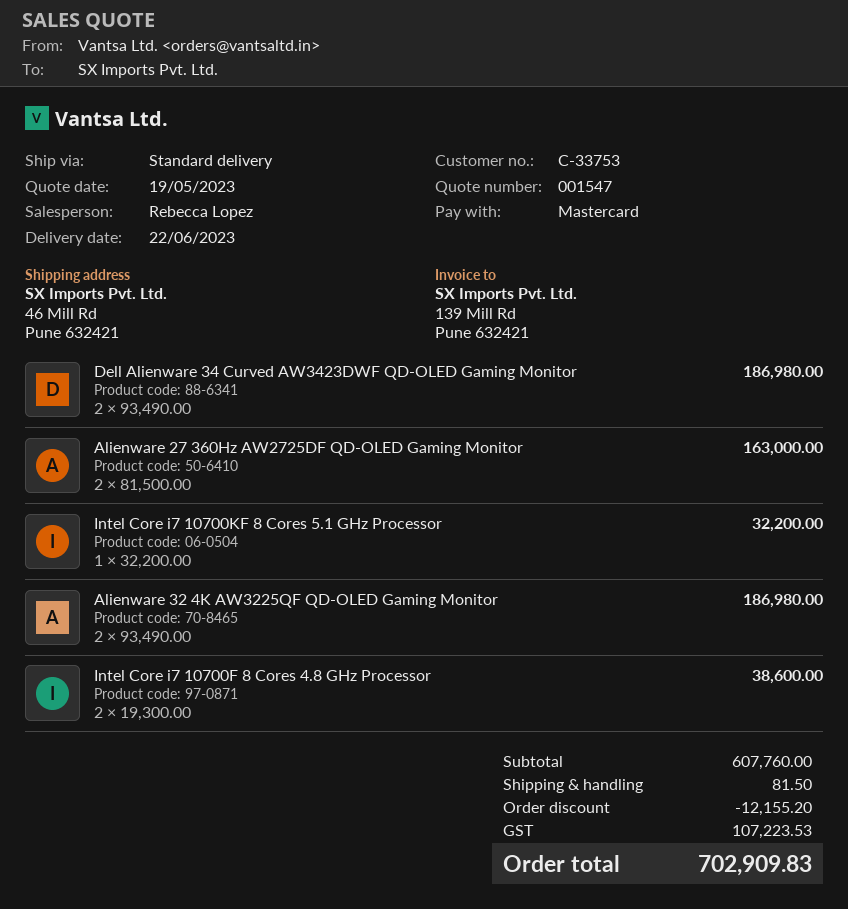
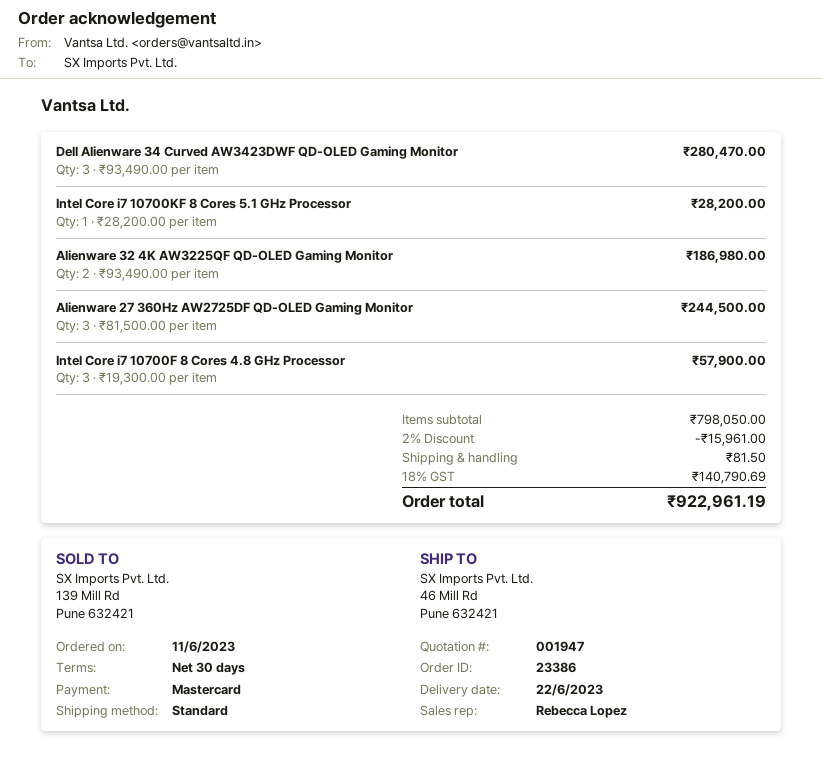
quote number: 001547 -> 001947
Dell Alienware 34 Curved AW3423DWF QD-OLED Gaming Monitor: 2 x 93490.00 = 186980.00 -> 3 x 93490.00 = 280470.00
Alienware 27 360Hz AW2725DF QD-OLED Gaming Monitor: 2 x 81500.00 = 163000.00 -> 3 x 81500.00 = 244500.00
Intel Core i7 10700KF 8 Cores 5.1 GHz Processor: 1 x 32200.00 = 32200.00 -> 1 x 28200.00 = 28200.00
Intel Core i7 10700F 8 Cores 4.8 GHz Processor: 2 x 19300.00 = 38600.00 -> 3 x 19300.00 = 57900.00
subtotal: 607760.00 -> 798050.00
discount: 12155.20 -> 15961.00
tax: 107223.53 -> 140790.69
total: 702909.83 -> 922961.19

